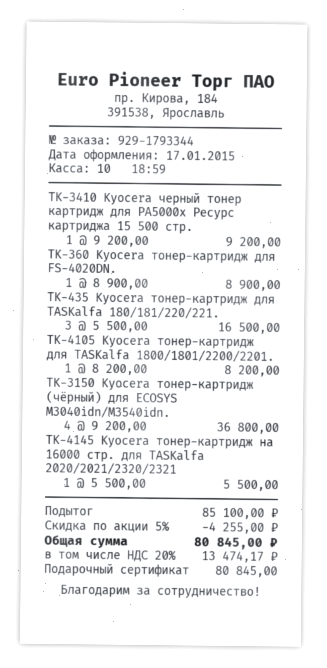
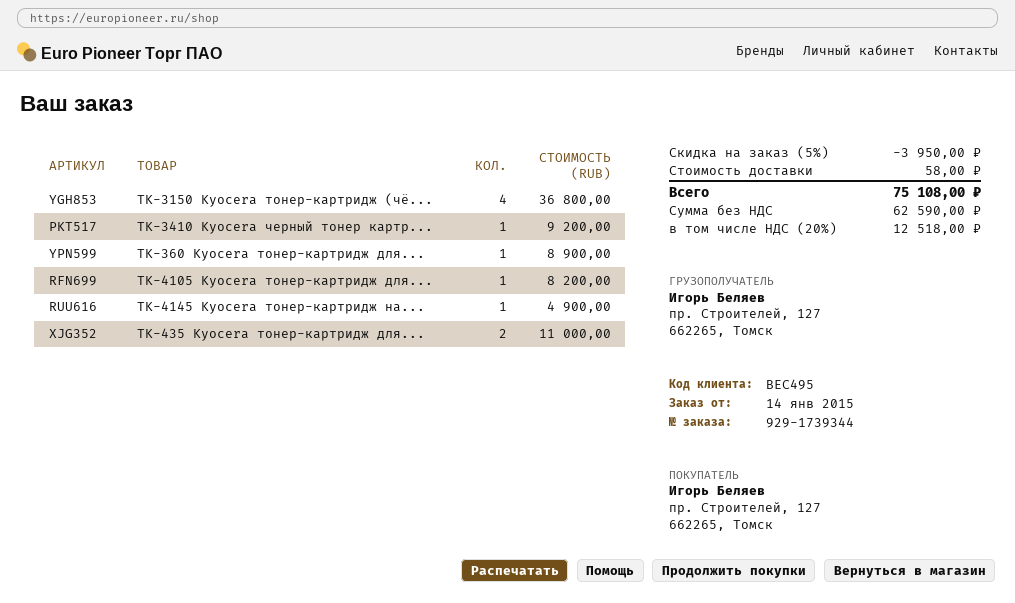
order number: 929-1793344 -> 929-1739344
order date: 2015-01-17 -> 2015-01-14
TK-435 Kyocera тонер-картридж для TASKalfa 180/181/220/221.: 3 for 16500.00 -> 2 for 11000.00
TK-4145 Kyocera тонер-картридж на 16000 стр. для TASKalfa 2020/2021/2320/2321: 1 for 5500.00 -> 1 for 4900.00
discount: 5% = 4255.00 -> 5% = 3950.00
shipping: none -> 58.00
tax: 20% = 13474.17 -> 20% = 12518.00
total: 80845.00 -> 75108.00

